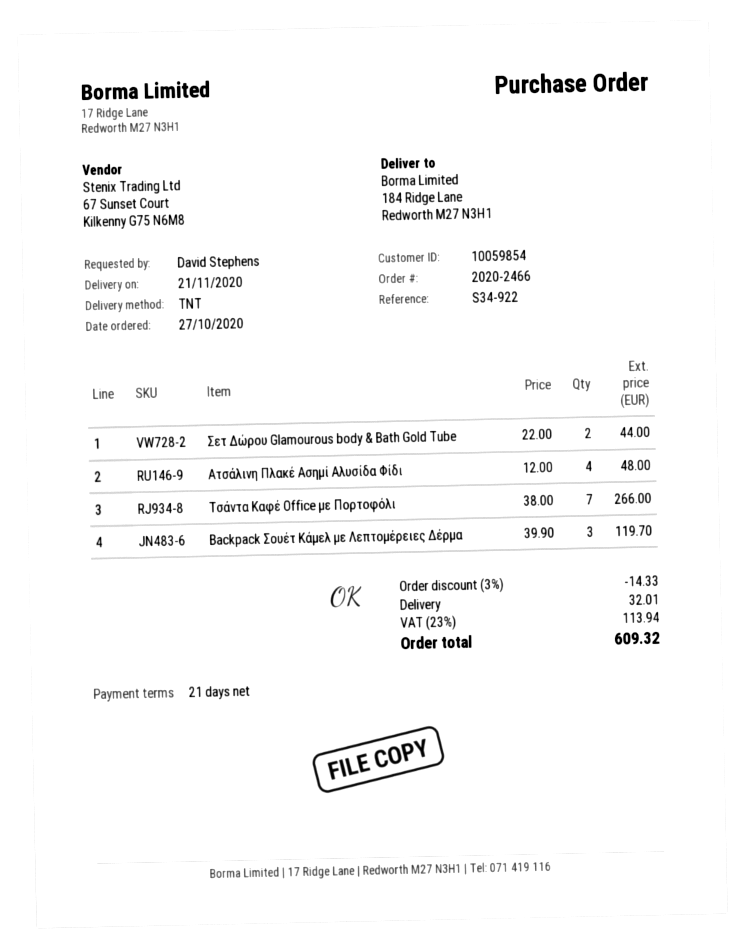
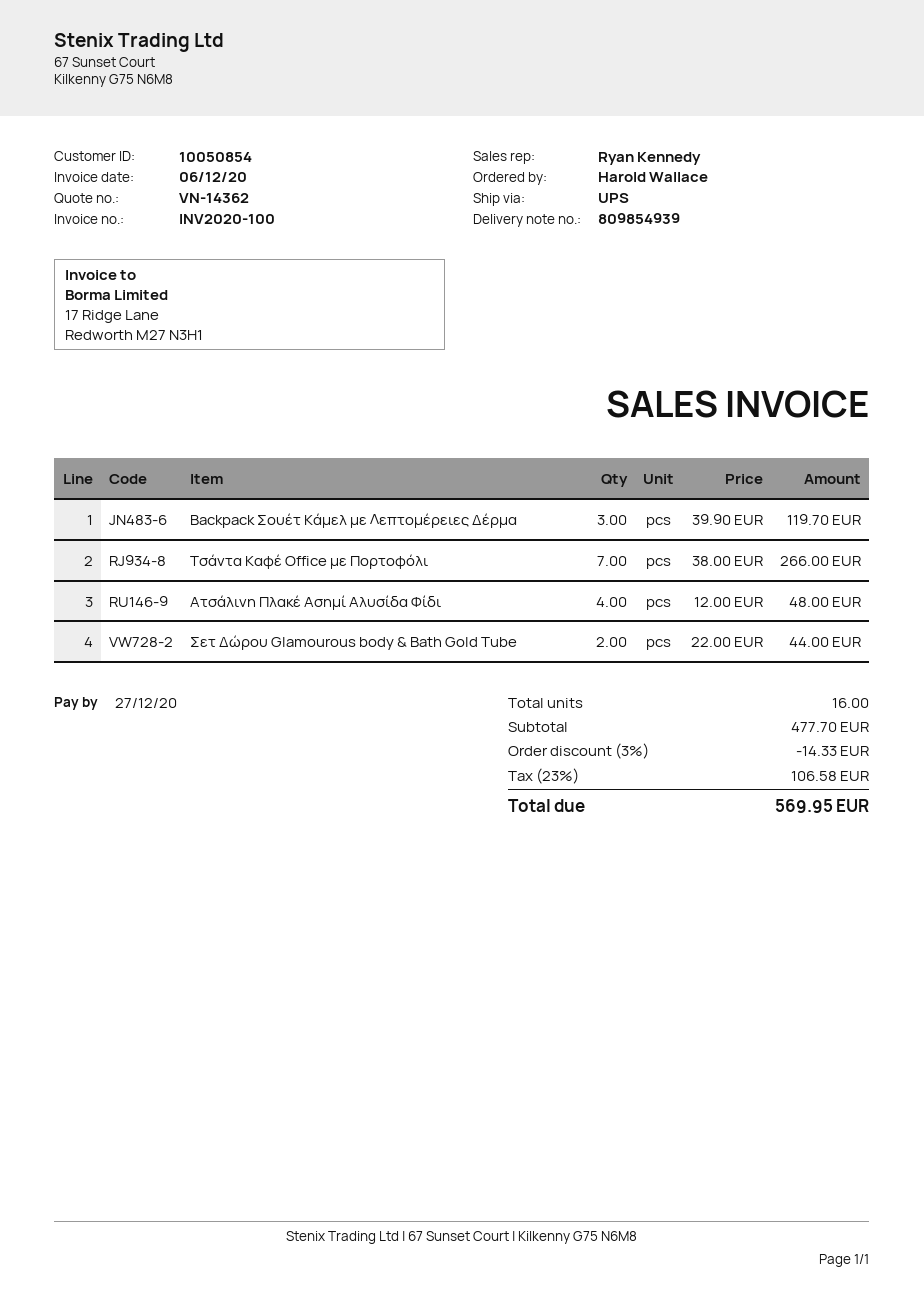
customer number: 10059854 -> 10050854
ordered by: David Stephens -> Harold Wallace
shipping method: TNT -> UPS
shipping: 32.01 -> none
tax: 23% = 113.94 -> 23% = 106.58
total: 609.32 -> 569.95

